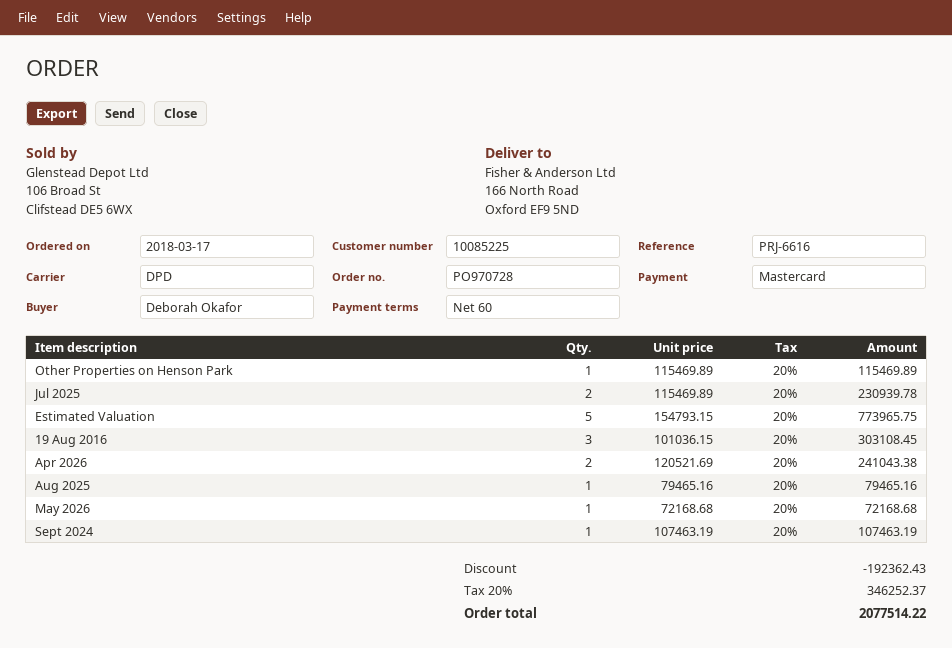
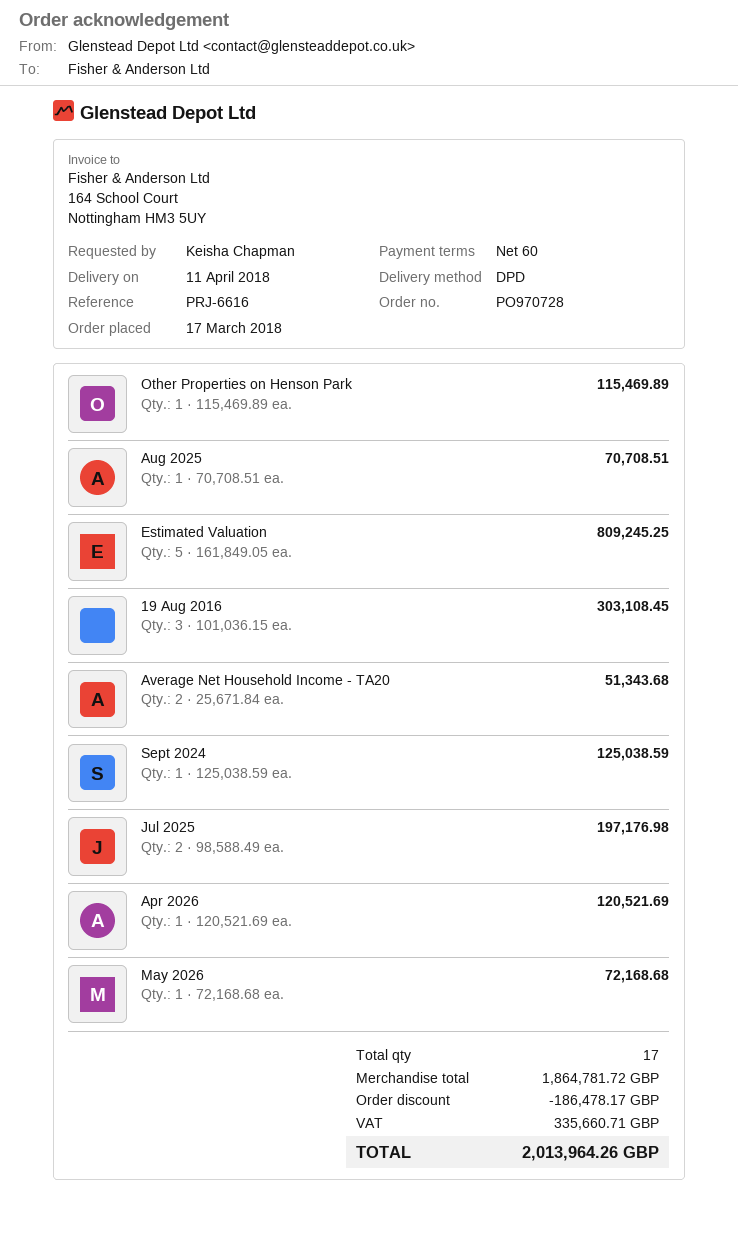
ordered by: Deborah Okafor -> Keisha Chapman
Jul 2025: 2 x 115469.89 = 230939.78 -> 2 x 98588.49 = 197176.98
Estimated Valuation: 5 x 154793.15 = 773965.75 -> 5 x 161849.05 = 809245.25
Apr 2026: 2 x 120521.69 = 241043.38 -> 1 x 120521.69 = 120521.69
Aug 2025: 1 x 79465.16 = 79465.16 -> 1 x 70708.51 = 70708.51
Sept 2024: 1 x 107463.19 = 107463.19 -> 1 x 125038.59 = 125038.59
Average Net Household Income - TA20: none -> 2 x 25671.84 = 51343.68
discount: 192362.43 -> 186478.17
tax: 346252.37 -> 335660.71
total: 2077514.22 -> 2013964.26

